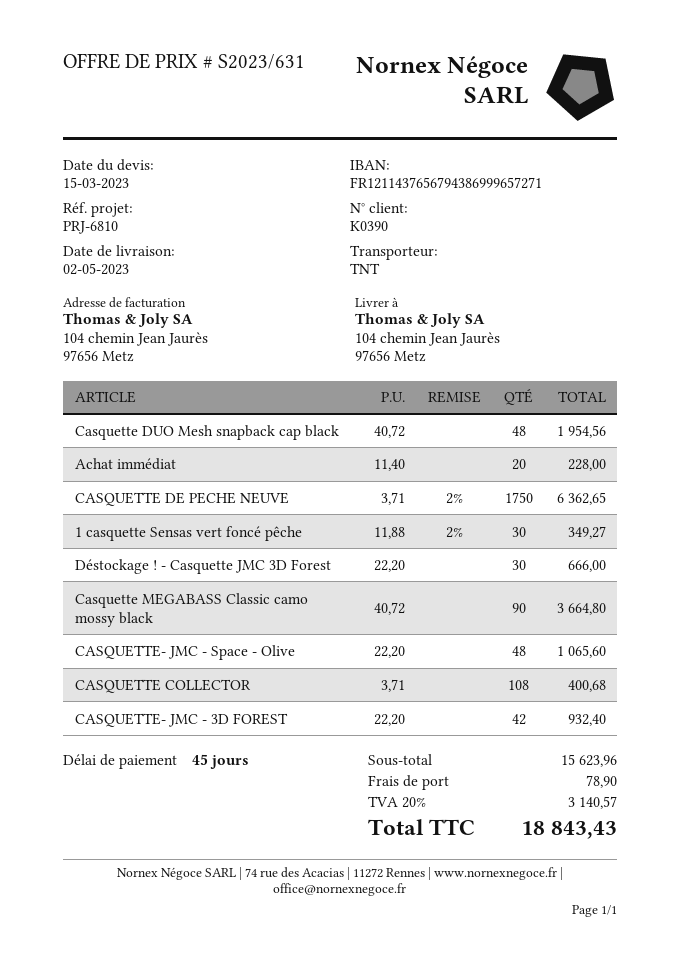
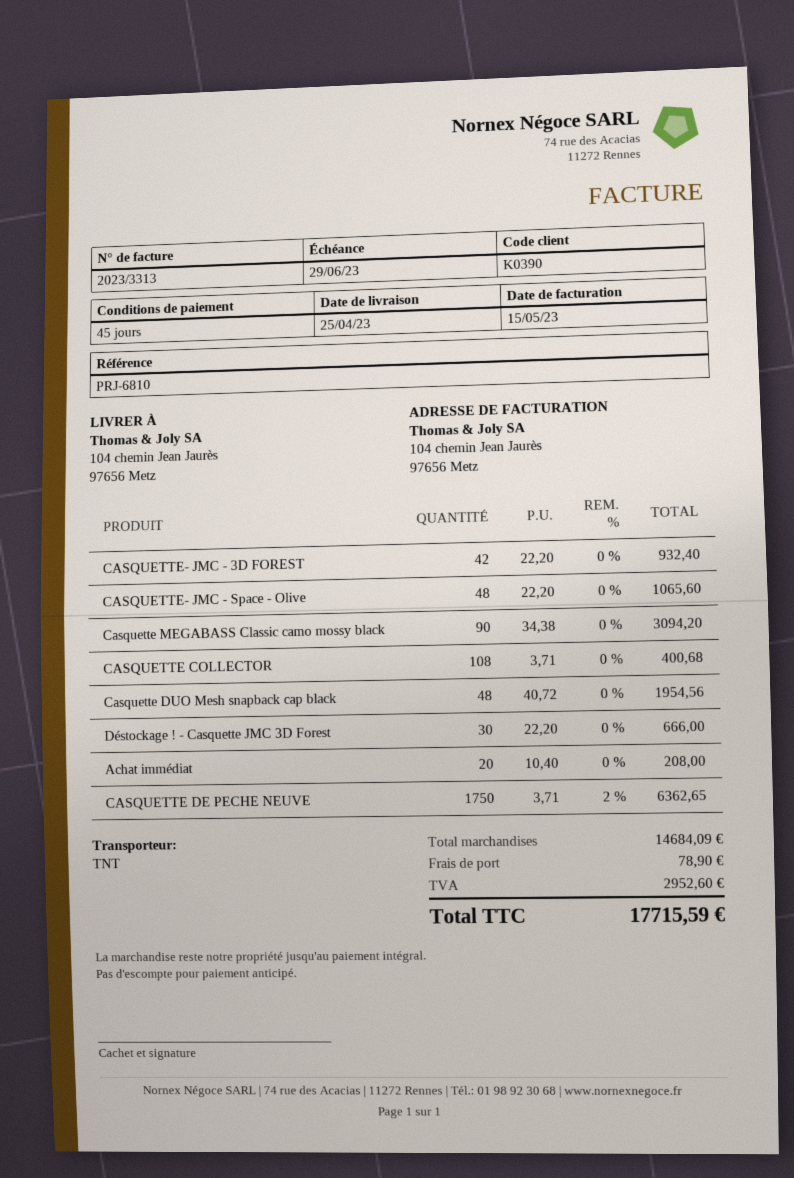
delivery date: 2023-05-02 -> 2023-04-25
Achat immédiat: 20 x 11.40 = 228.00 -> 20 x 10.40 = 208.00
1 casquette Sensas vert foncé pêche: 30 x 11.88 - 2% = 349.27 -> none
Casquette MEGABASS Classic camo mossy black: 90 x 40.72 = 3664.80 -> 90 x 34.38 = 3094.20
subtotal: 15623.96 -> 14684.09
tax: 3140.57 -> 2952.60
total: 18843.43 -> 17715.59

